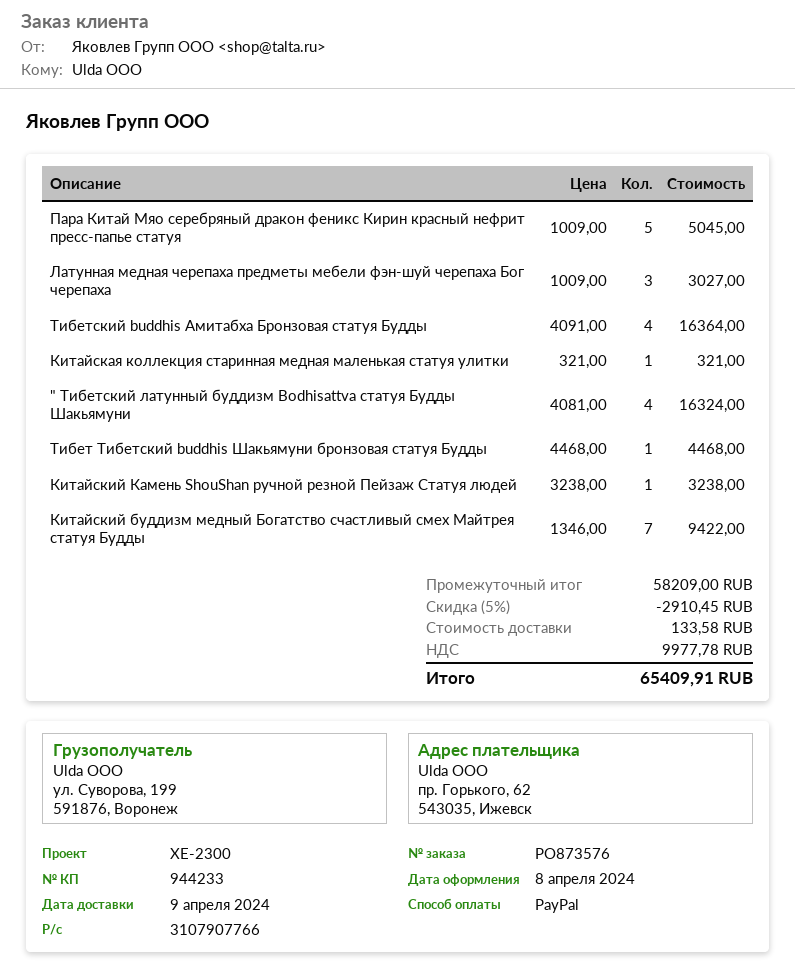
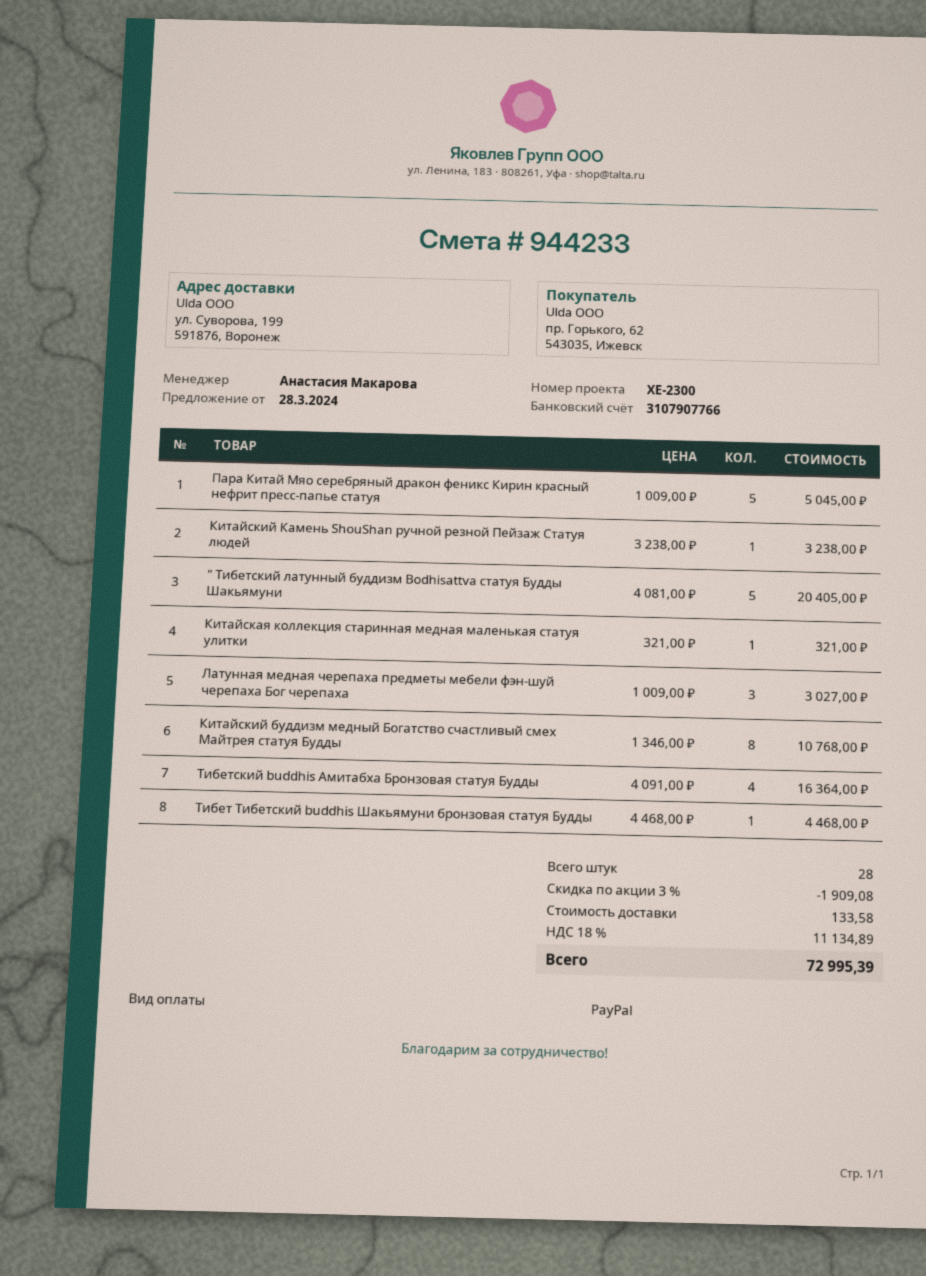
" Тибетский латунный буддизм Bodhisattva статуя Будды Шакьямуни: 4 x 4081.00 = 16324.00 -> 5 x 4081.00 = 20405.00
Китайский буддизм медный Богатство счастливый смех Майтрея статуя Будды: 7 x 1346.00 = 9422.00 -> 8 x 1346.00 = 10768.00
discount: 5% = 2910.45 -> 3% = 1909.08
tax: 9977.78 -> 11134.89
total: 65409.91 -> 72995.39

